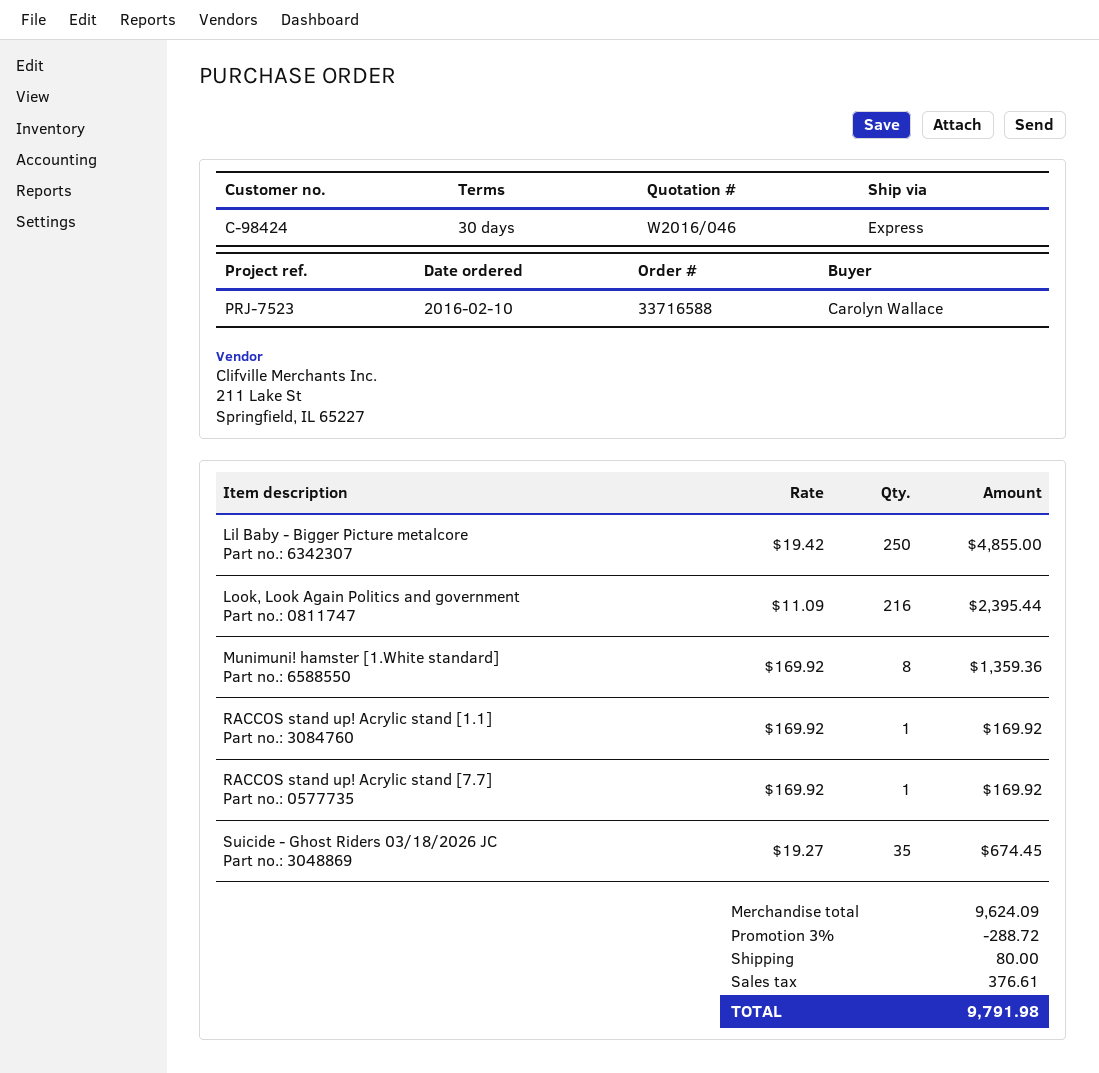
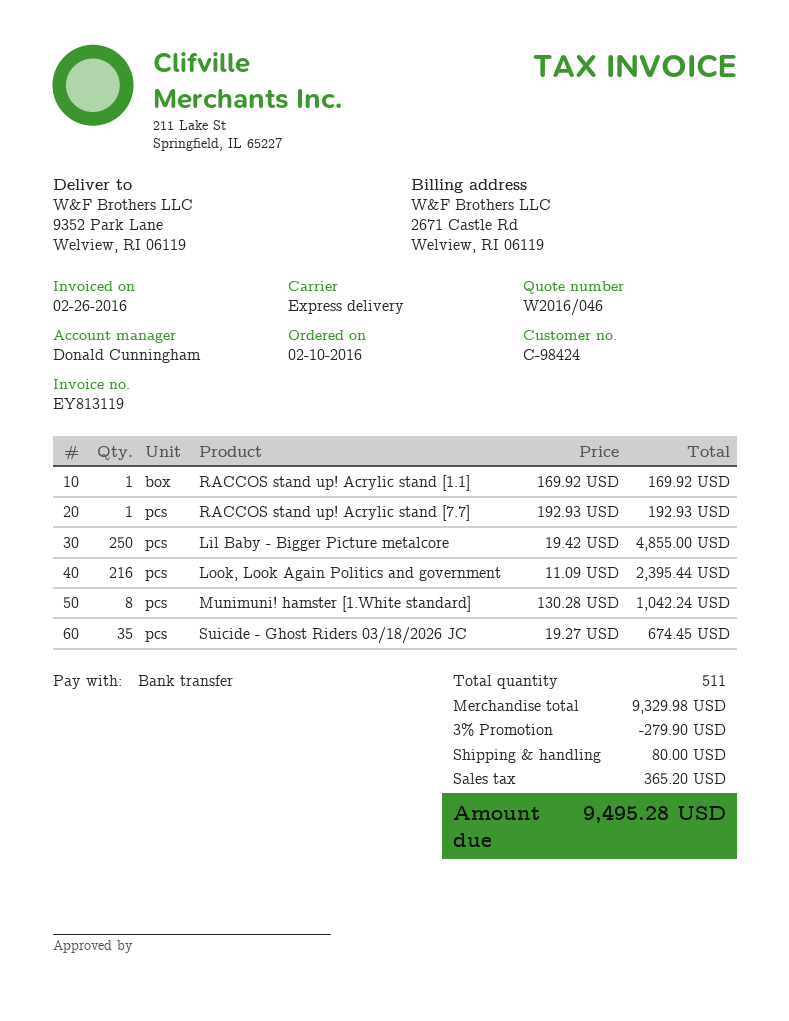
Munimuni! hamster [1.White standard]: 8 x 169.92 = 1359.36 -> 8 x 130.28 = 1042.24
RACCOS stand up! Acrylic stand [7.7]: 1 x 169.92 = 169.92 -> 1 x 192.93 = 192.93
subtotal: 9624.09 -> 9329.98
discount: 3% = 288.72 -> 3% = 279.90
tax: 376.61 -> 365.20
total: 9791.98 -> 9495.28

